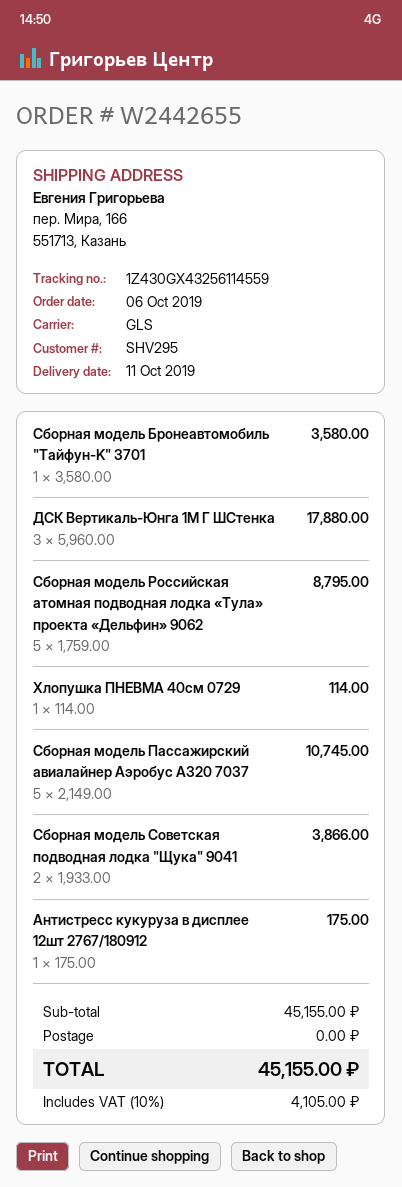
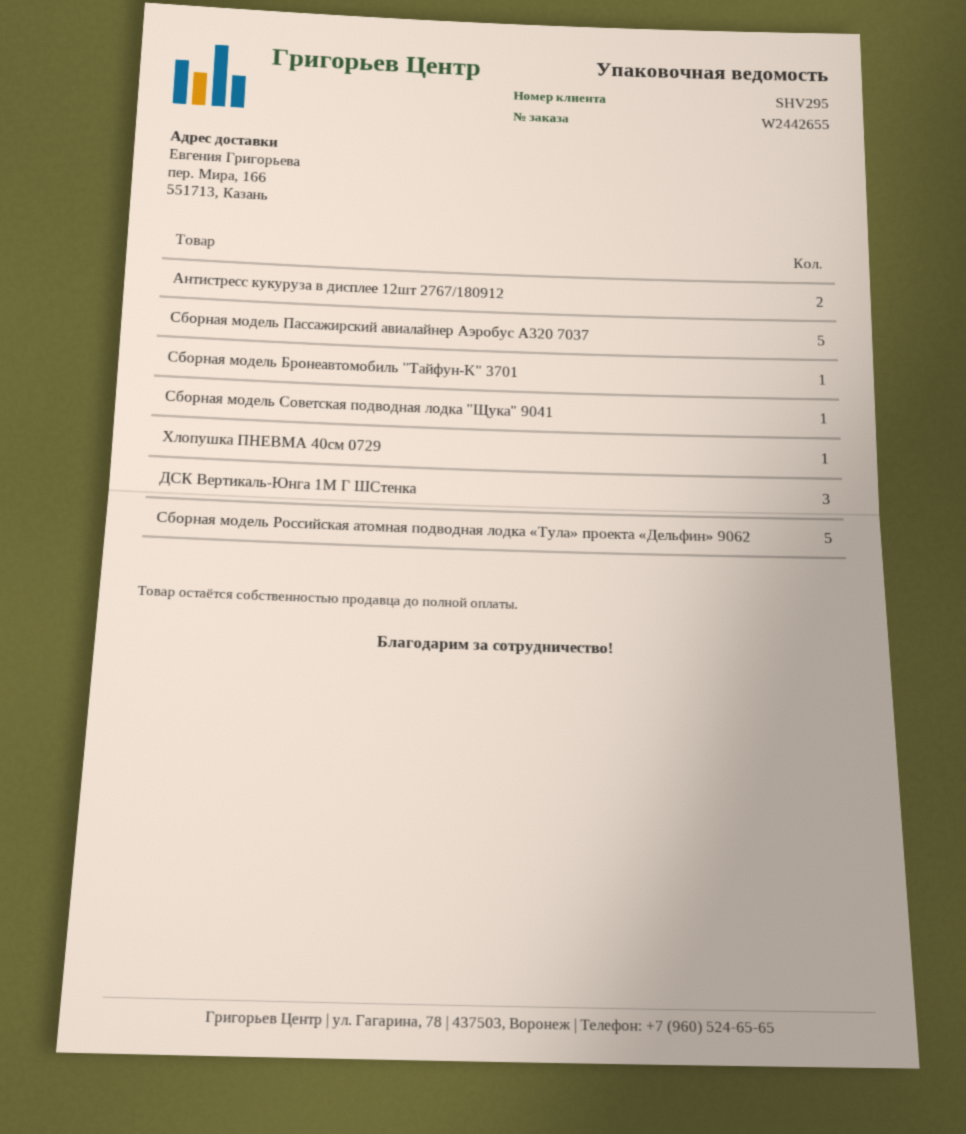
Сборная модель Советская подводная лодка "Щука" 9041: 2 -> 1
Антистресс кукуруза в дисплее 12шт 2767/180912: 1 -> 2

